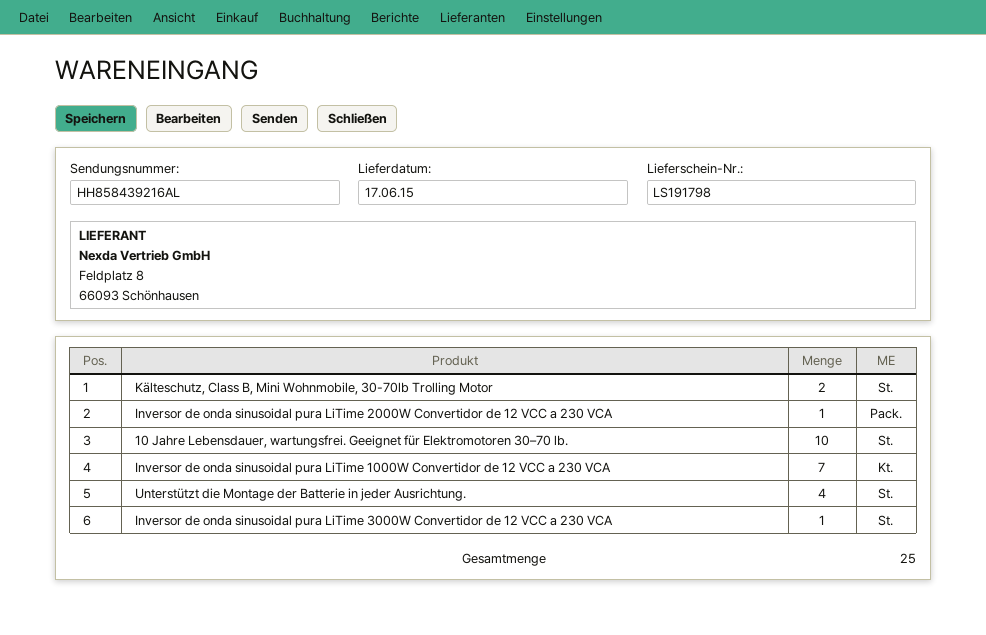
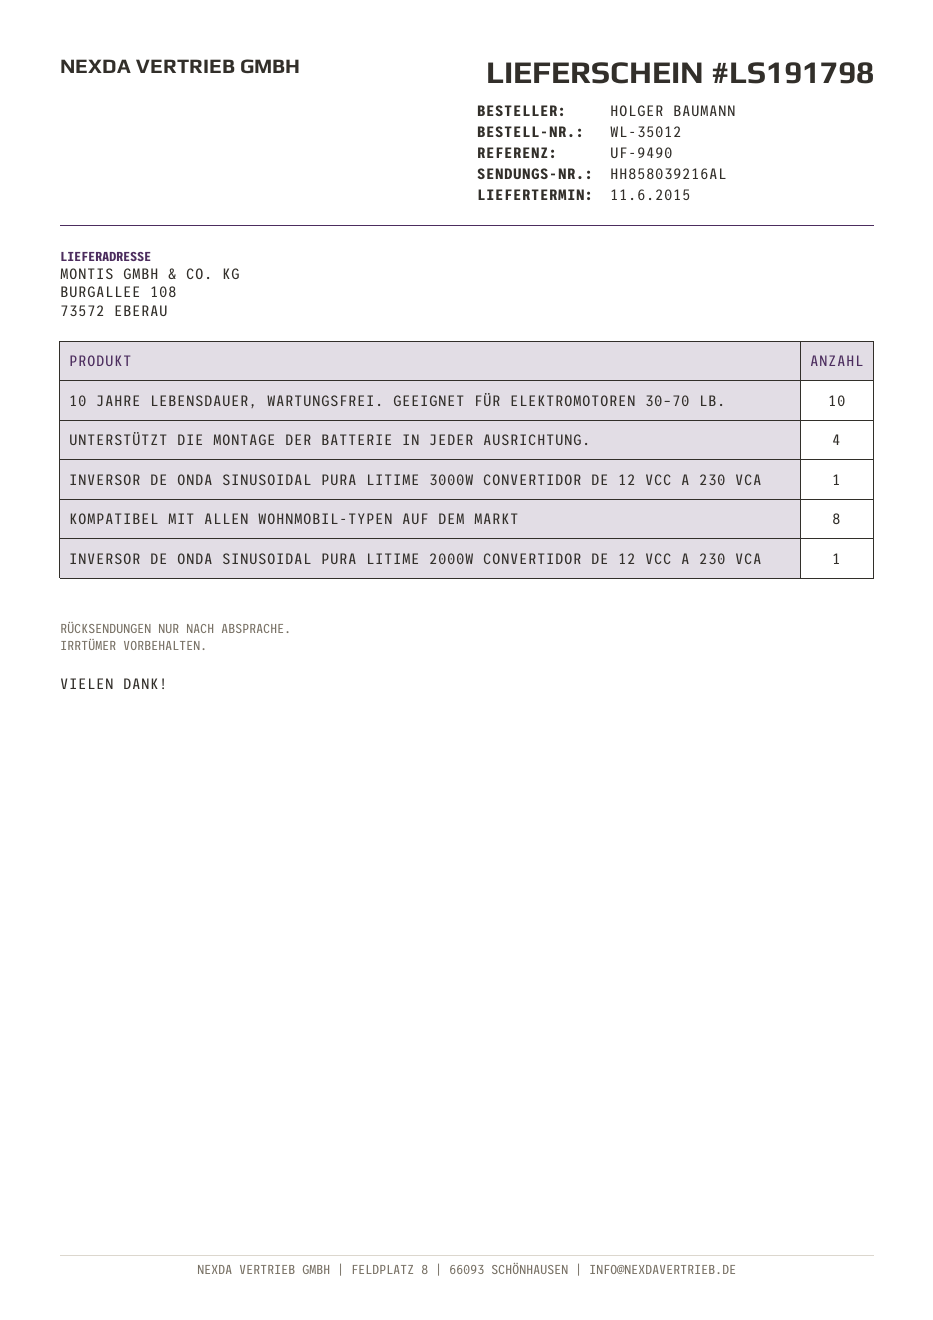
delivery date: 2015-06-17 -> 2015-06-11
tracking number: HH858439216AL -> HH858039216AL
Kälteschutz, Class B, Mini Wohnmobile, 30-70lb Trolling Motor: 2 -> none
Inversor de onda sinusoidal pura LiTime 1000W Convertidor de 12 VCC a 230 VCA: 7 -> none
KOMPATIBEL MIT ALLEN WOHNMOBIL-TYPEN AUF DEM MARKT: none -> 8

